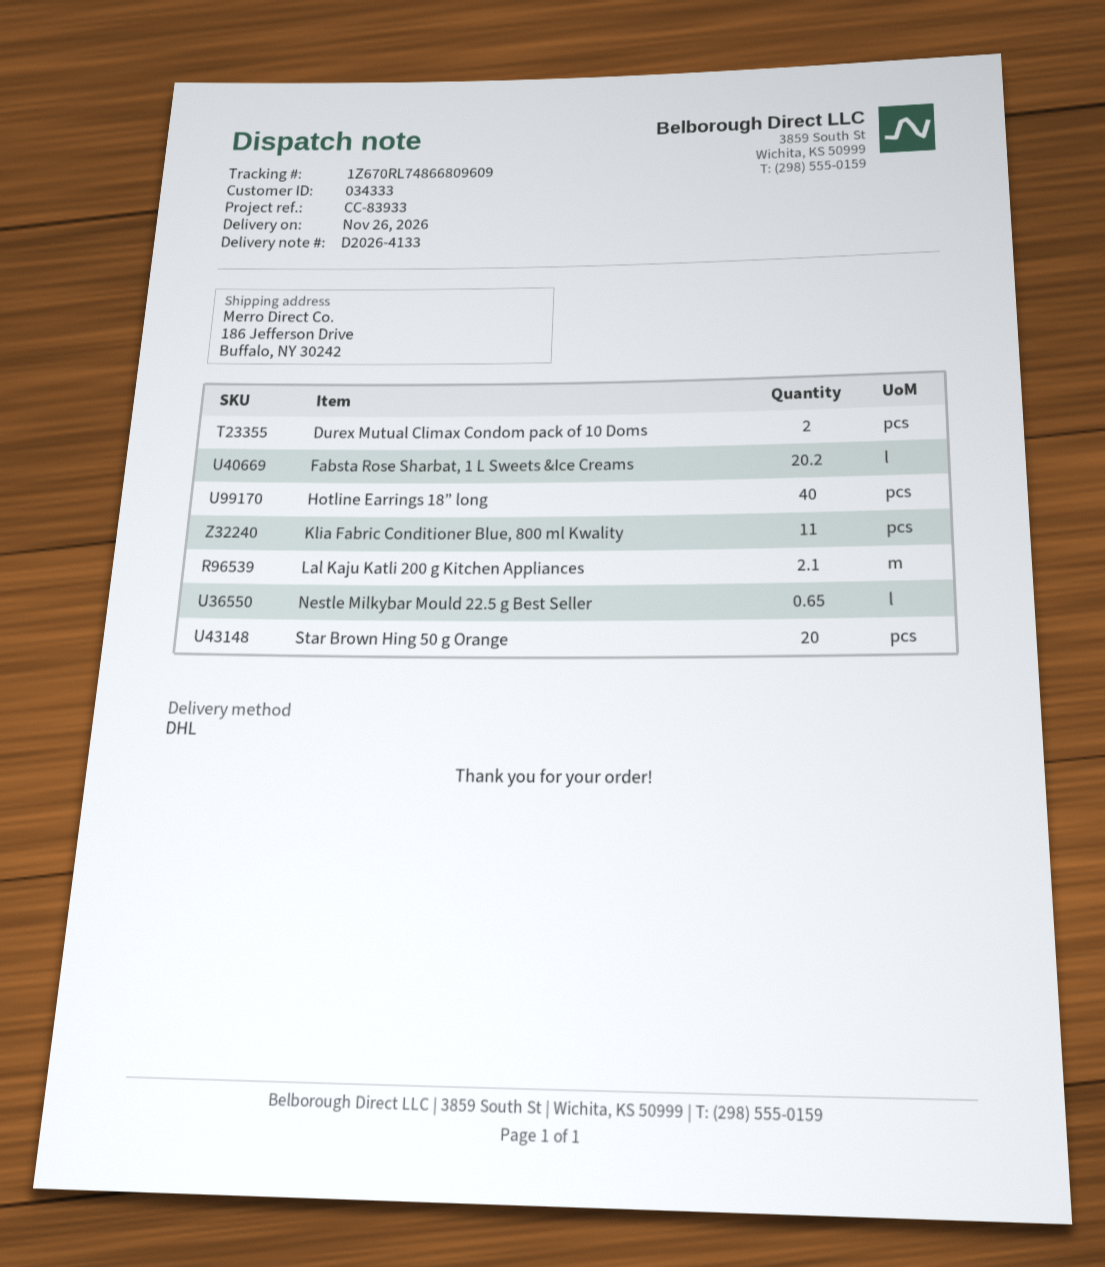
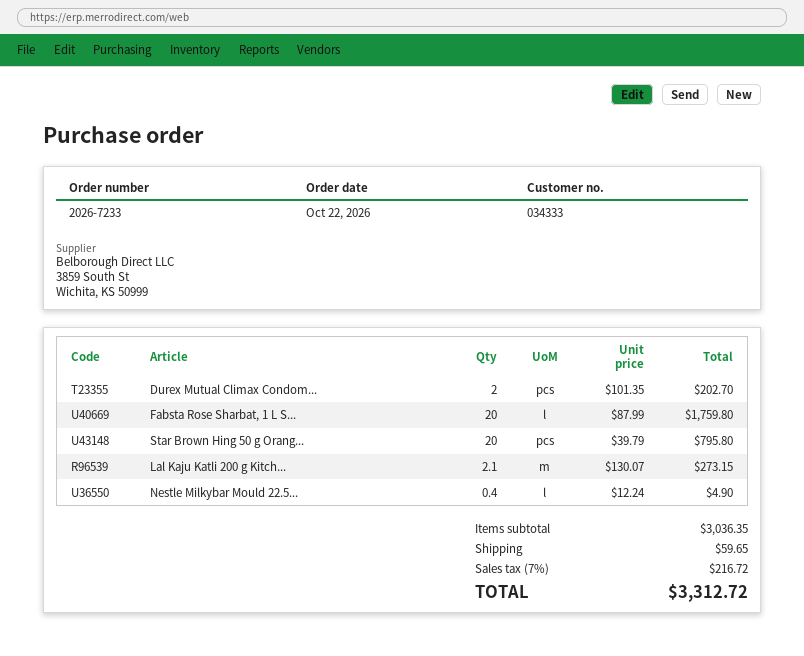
Fabsta Rose Sharbat, 1 L Sweets &Ice Creams: 20.2 -> 20
Hotline Earrings 18” long: 40 -> none
Klia Fabric Conditioner Blue, 800 ml Kwality: 11 -> none
Nestle Milkybar Mould 22.5 g Best Seller: 0.65 -> 0.4

